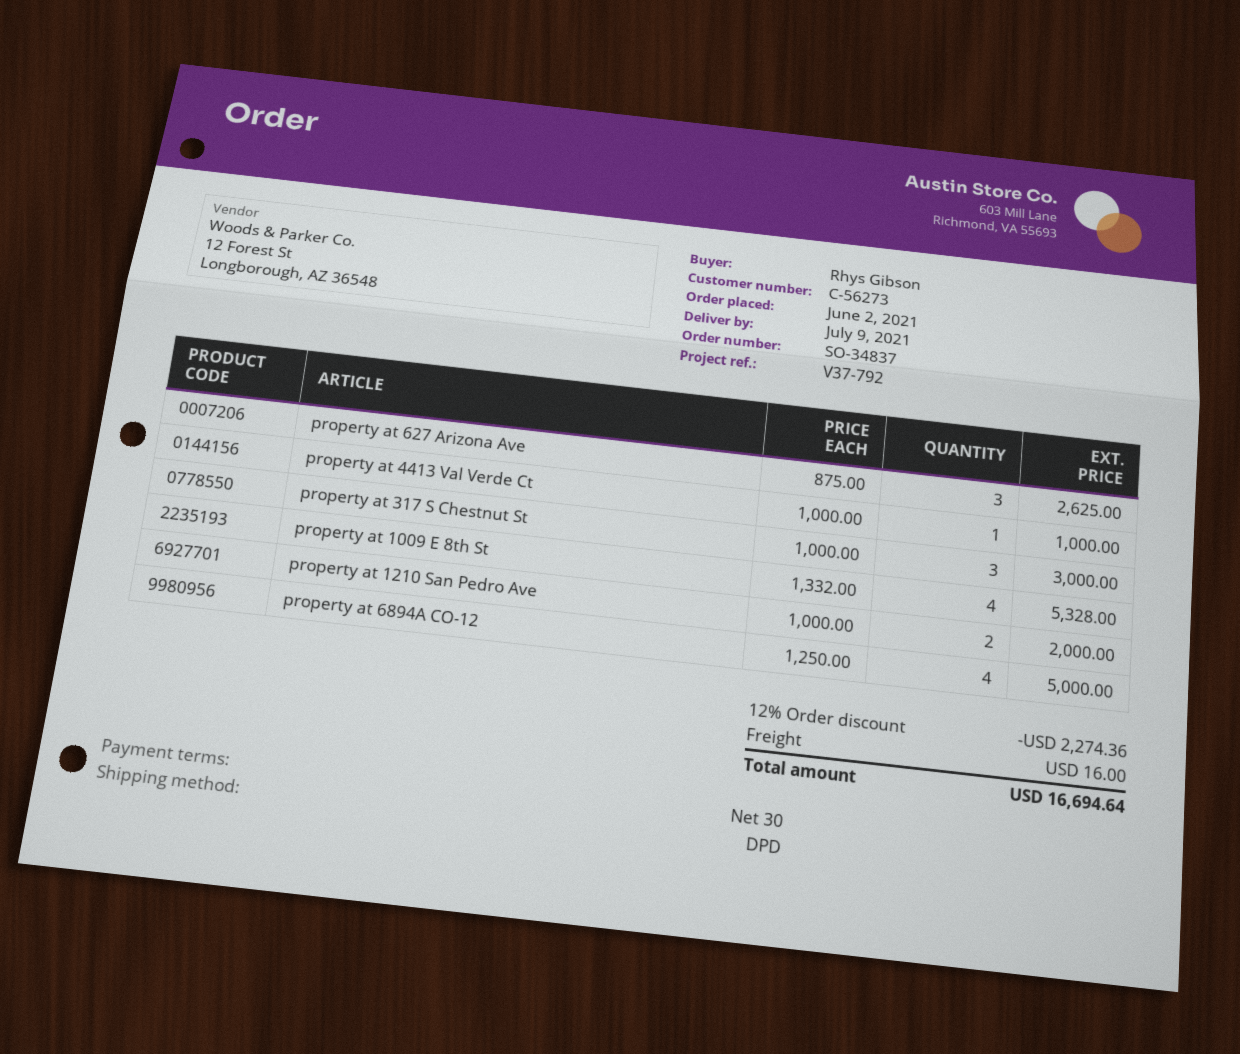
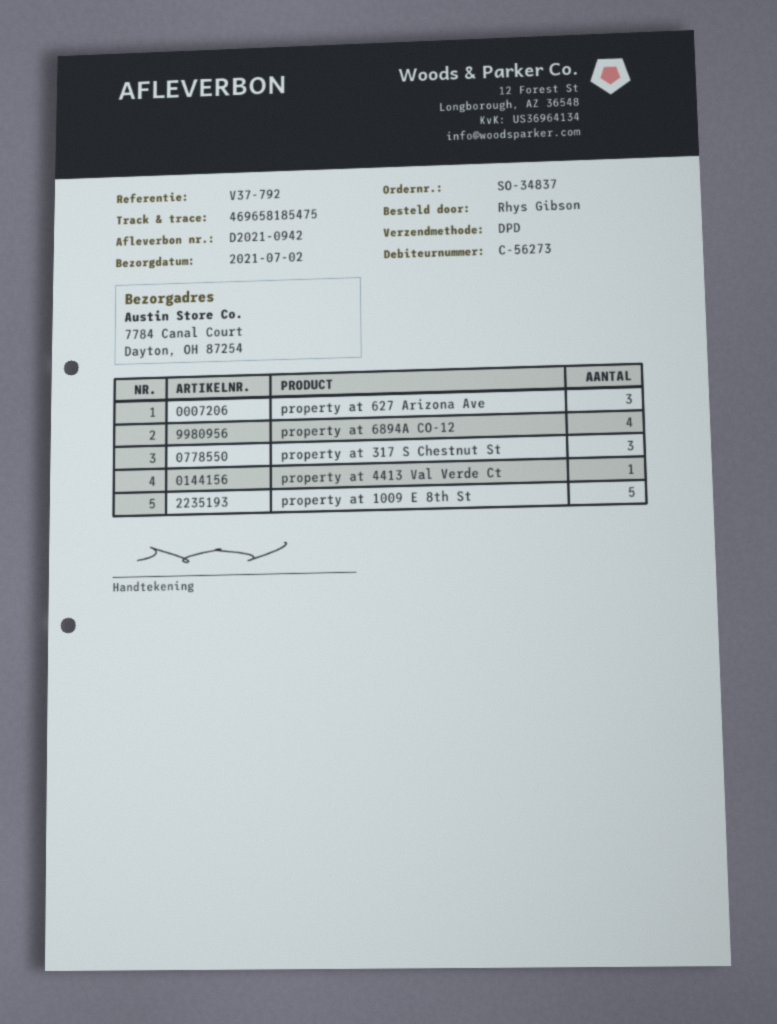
delivery date: 2021-07-09 -> 2021-07-02
property at 1009 E 8th St: 4 -> 5
property at 1210 San Pedro Ave: 2 -> none

